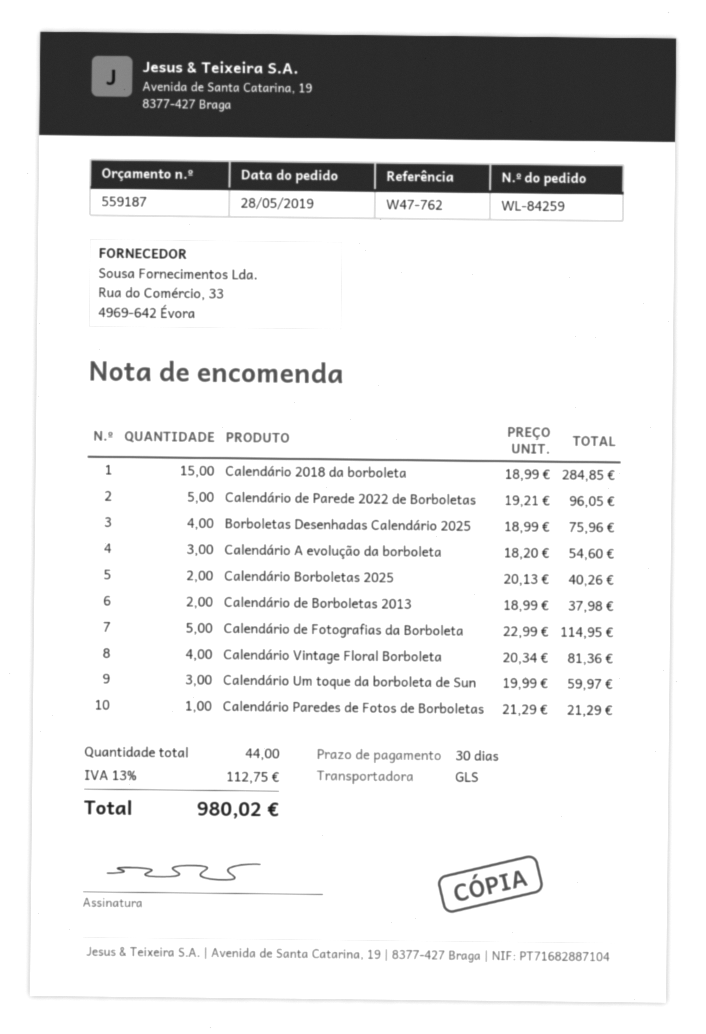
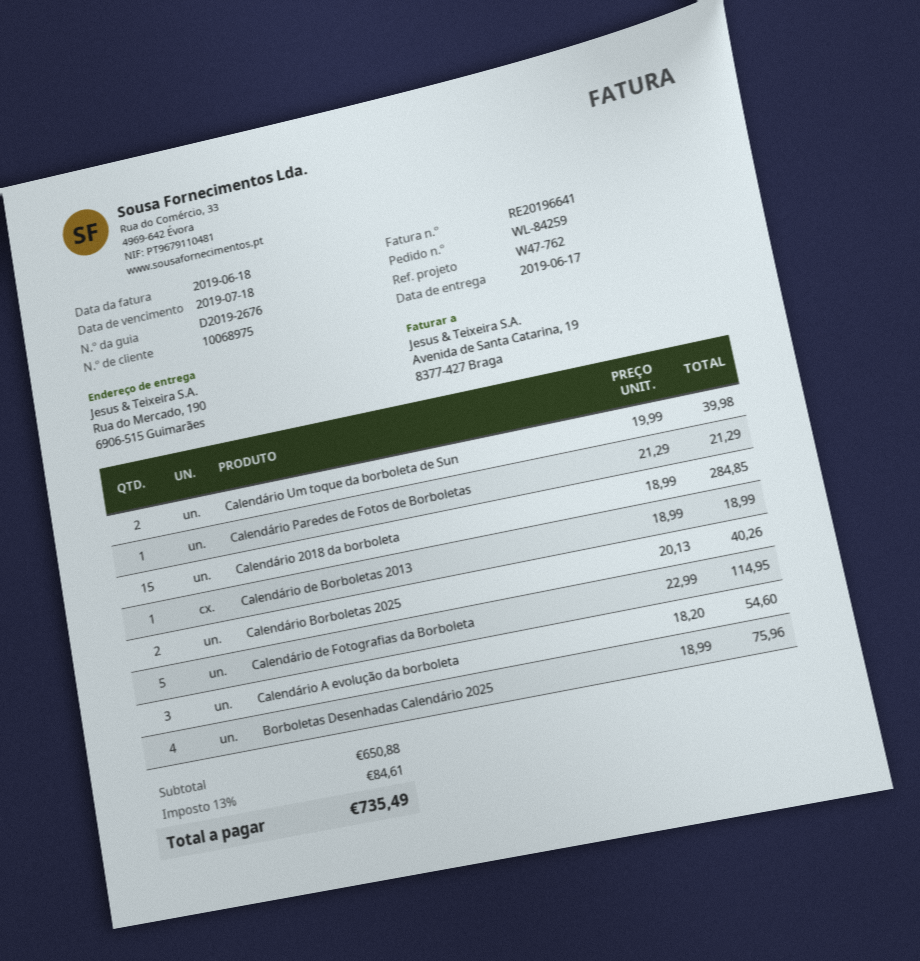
Calendário de Parede 2022 de Borboletas: 5 x 19.21 = 96.05 -> none
Calendário de Borboletas 2013: 2 x 18.99 = 37.98 -> 1 x 18.99 = 18.99
Calendário Vintage Floral Borboleta: 4 x 20.34 = 81.36 -> none
Calendário Um toque da borboleta de Sun: 3 x 19.99 = 59.97 -> 2 x 19.99 = 39.98
tax: 13% = 112.75 -> 13% = 84.61
total: 980.02 -> 735.49

